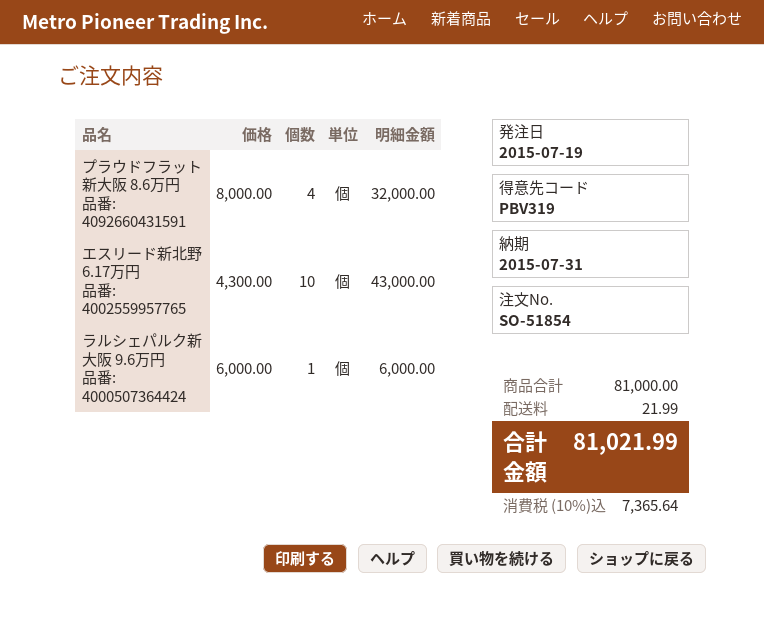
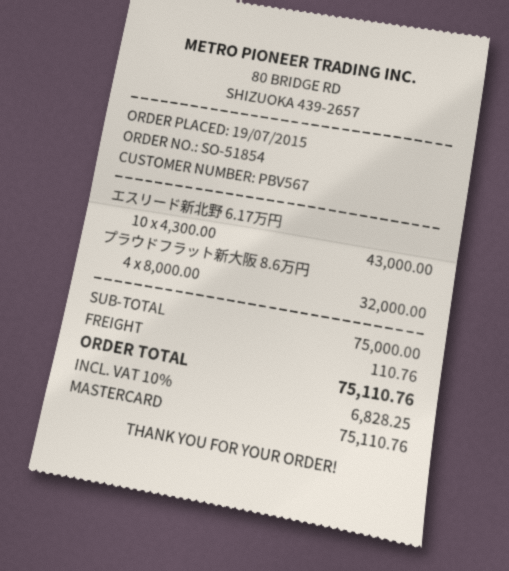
customer number: PBV319 -> PBV567
ラルシェパルク新大阪 9.6万円: 1 x 6000.00 = 6000.00 -> none
subtotal: 81000.00 -> 75000.00
shipping: 21.99 -> 110.76
tax: 10% = 7365.64 -> 10% = 6828.25
total: 81021.99 -> 75110.76

